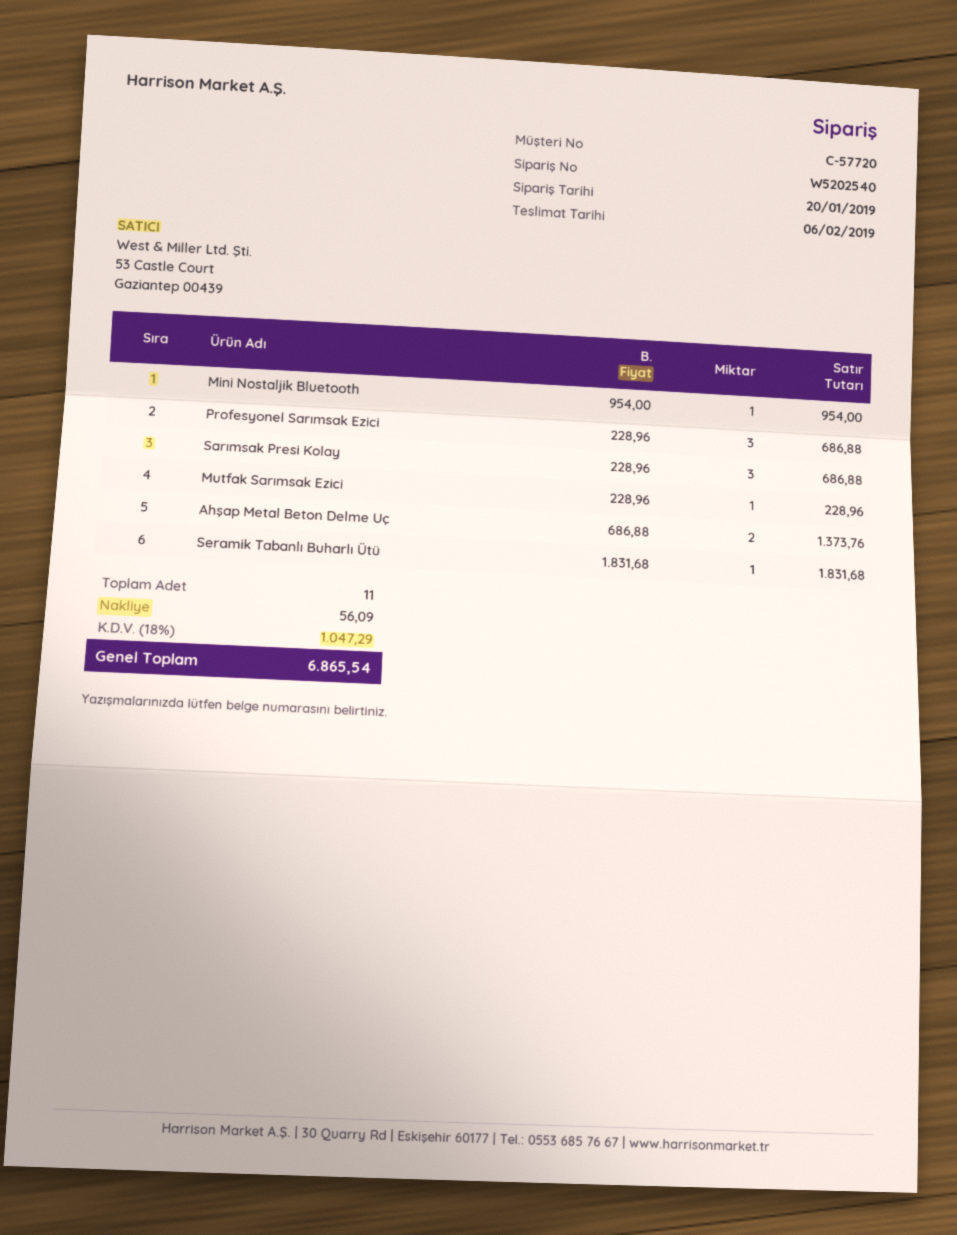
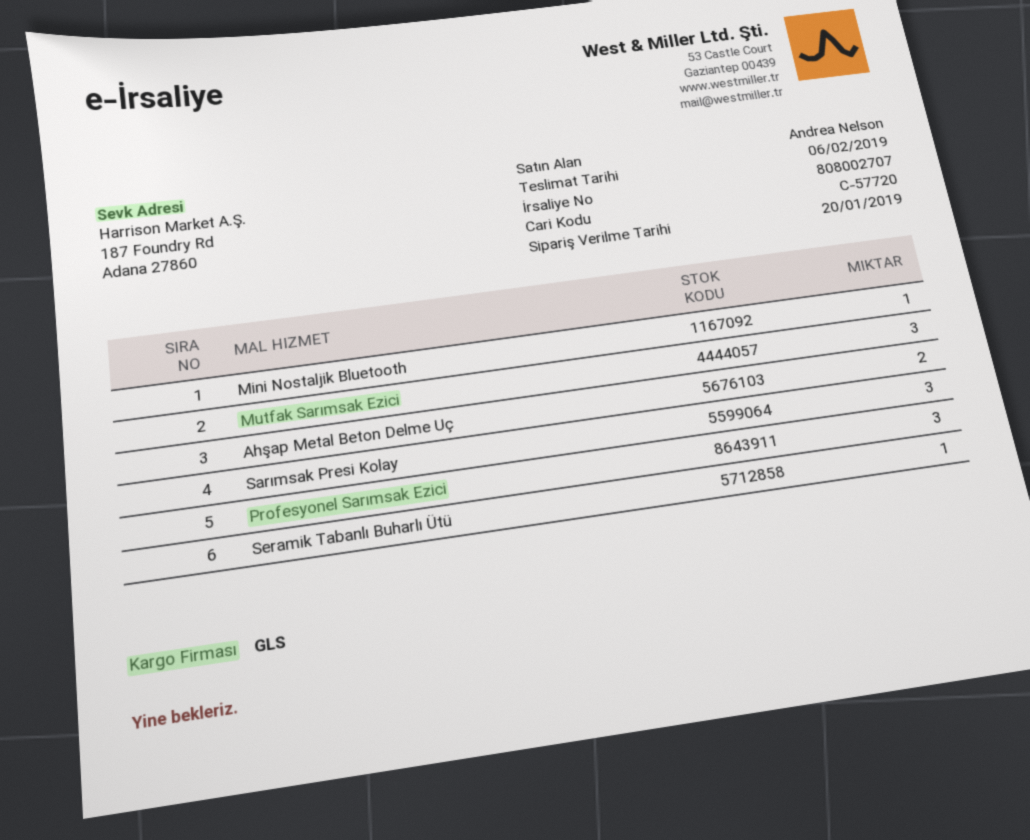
Mutfak Sarımsak Ezici: 1 -> 3

